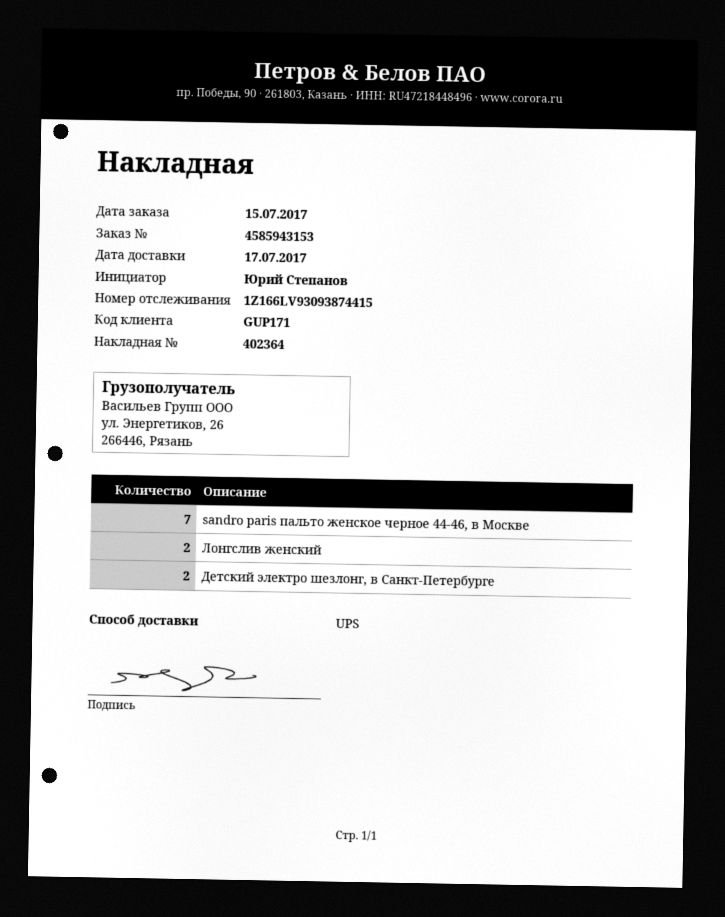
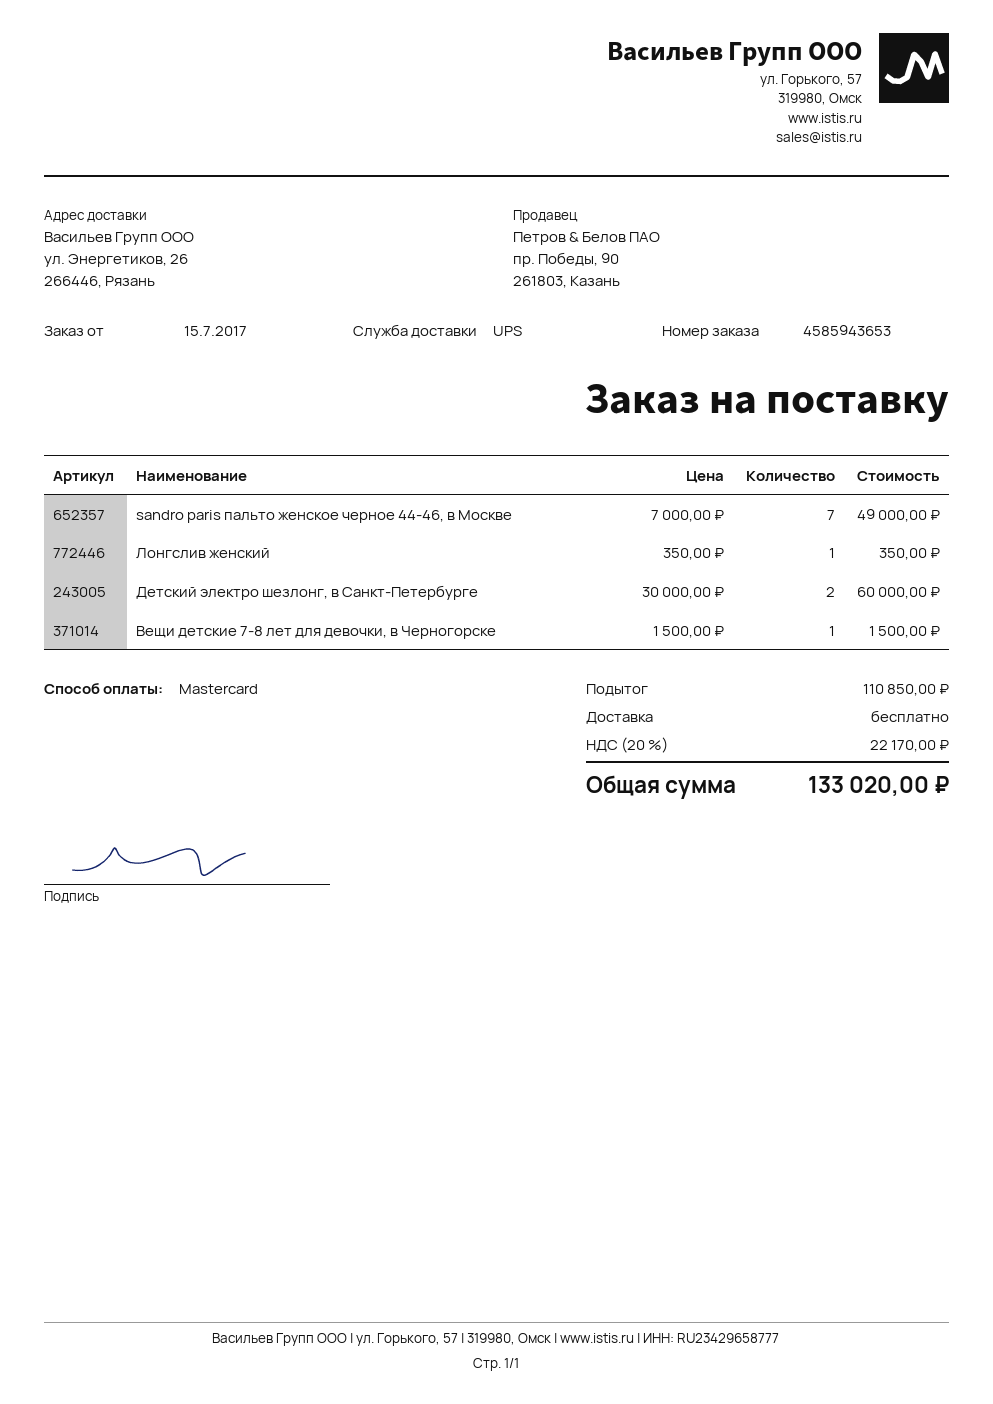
order number: 4585943153 -> 4585943653
Лонгслив женский: 2 -> 1
Вещи детские 7-8 лет для девочки, в Черногорске: none -> 1

